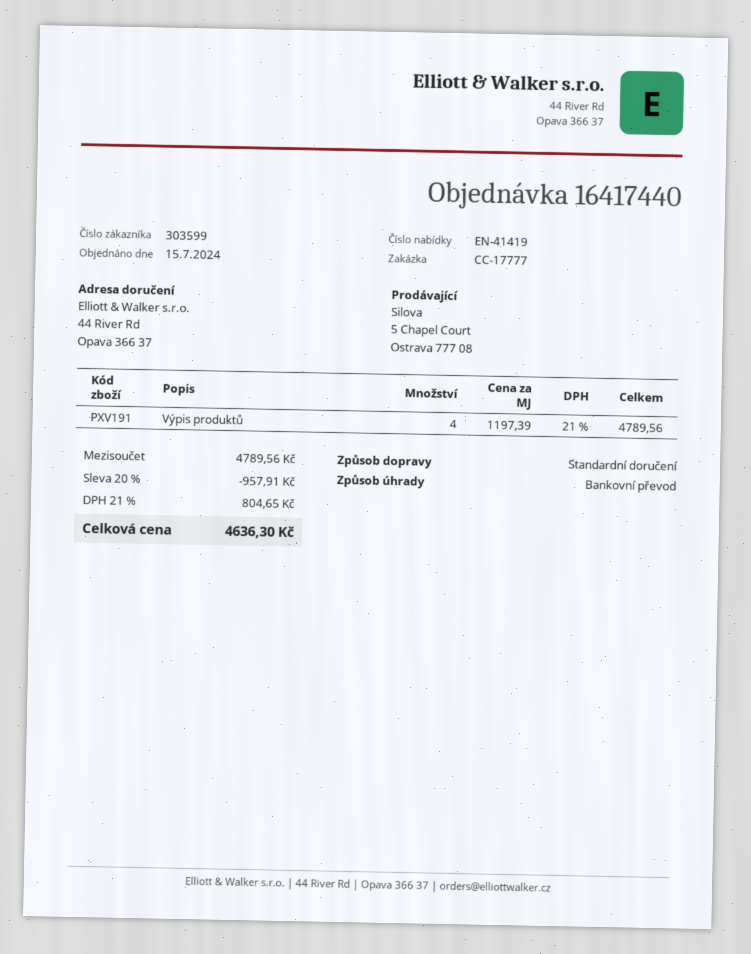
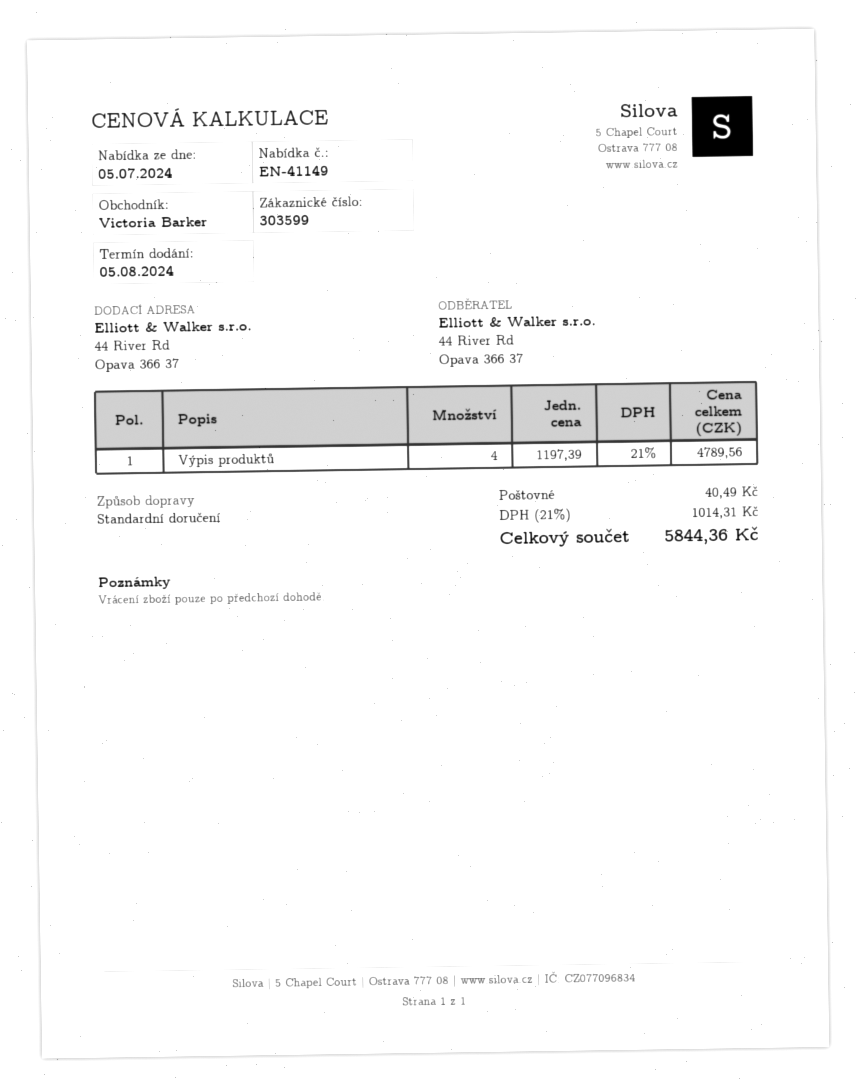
quote number: EN-41419 -> EN-41149
discount: 20% = 957.91 -> none
shipping: none -> 40.49
tax: 21% = 804.65 -> 21% = 1014.31
total: 4636.30 -> 5844.36

